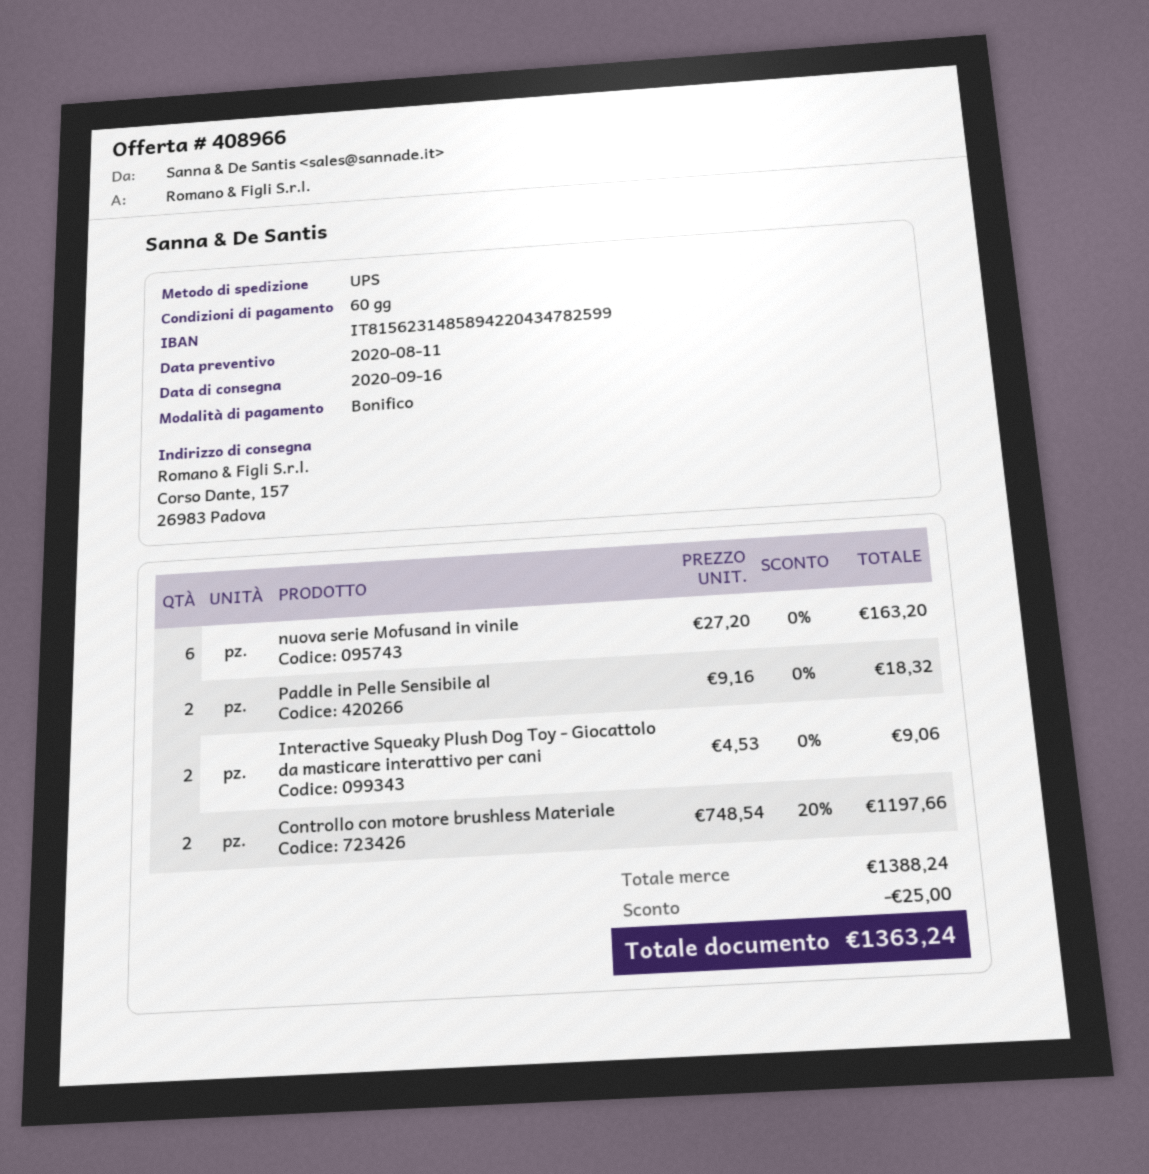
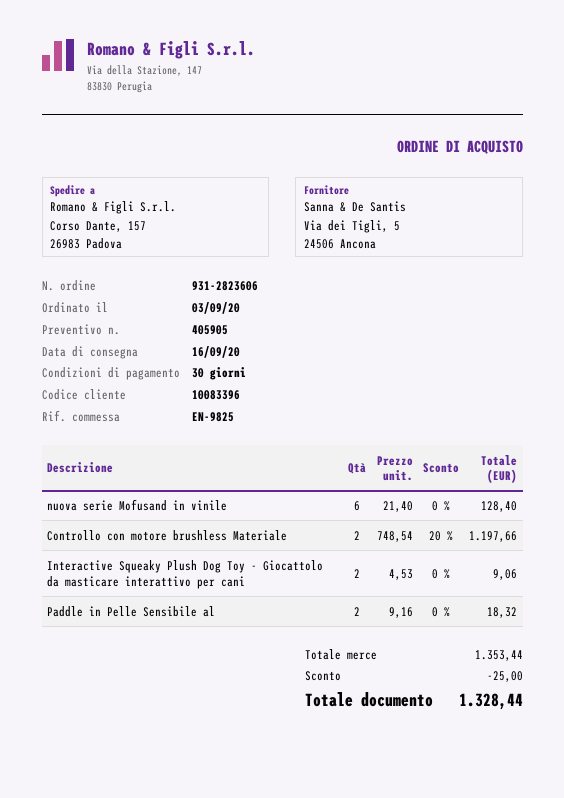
quote number: 408966 -> 405905
payment terms: 60 days -> 30 days
nuova serie Mofusand in vinile: 6 x 27.20 = 163.20 -> 6 x 21.40 = 128.40
subtotal: 1388.24 -> 1353.44
total: 1363.24 -> 1328.44

